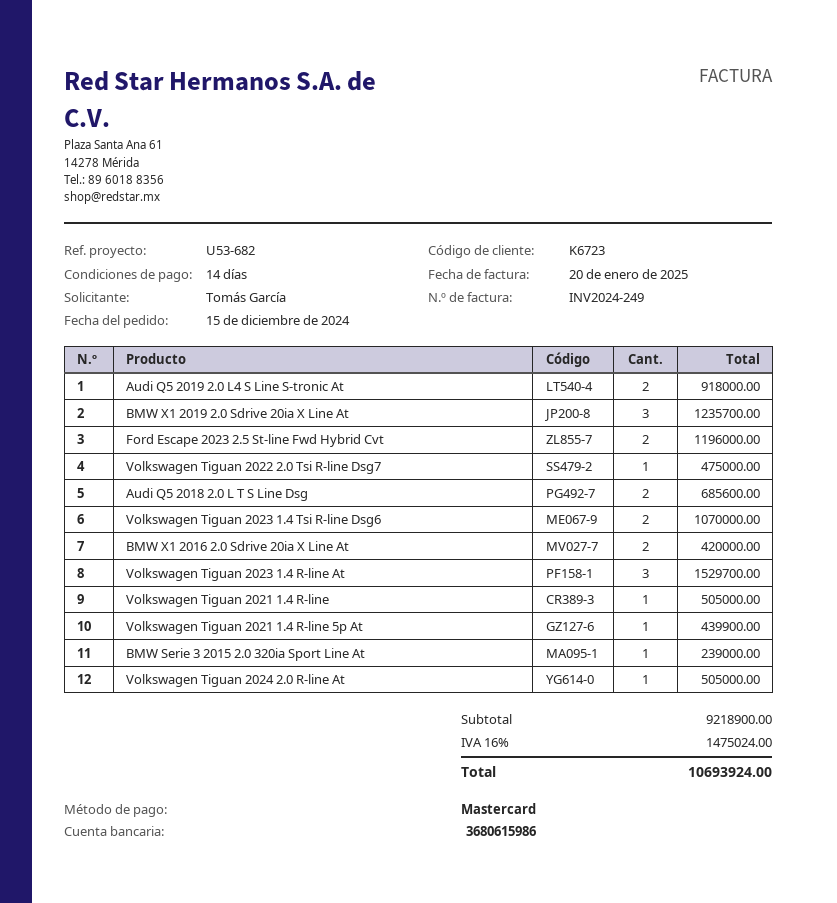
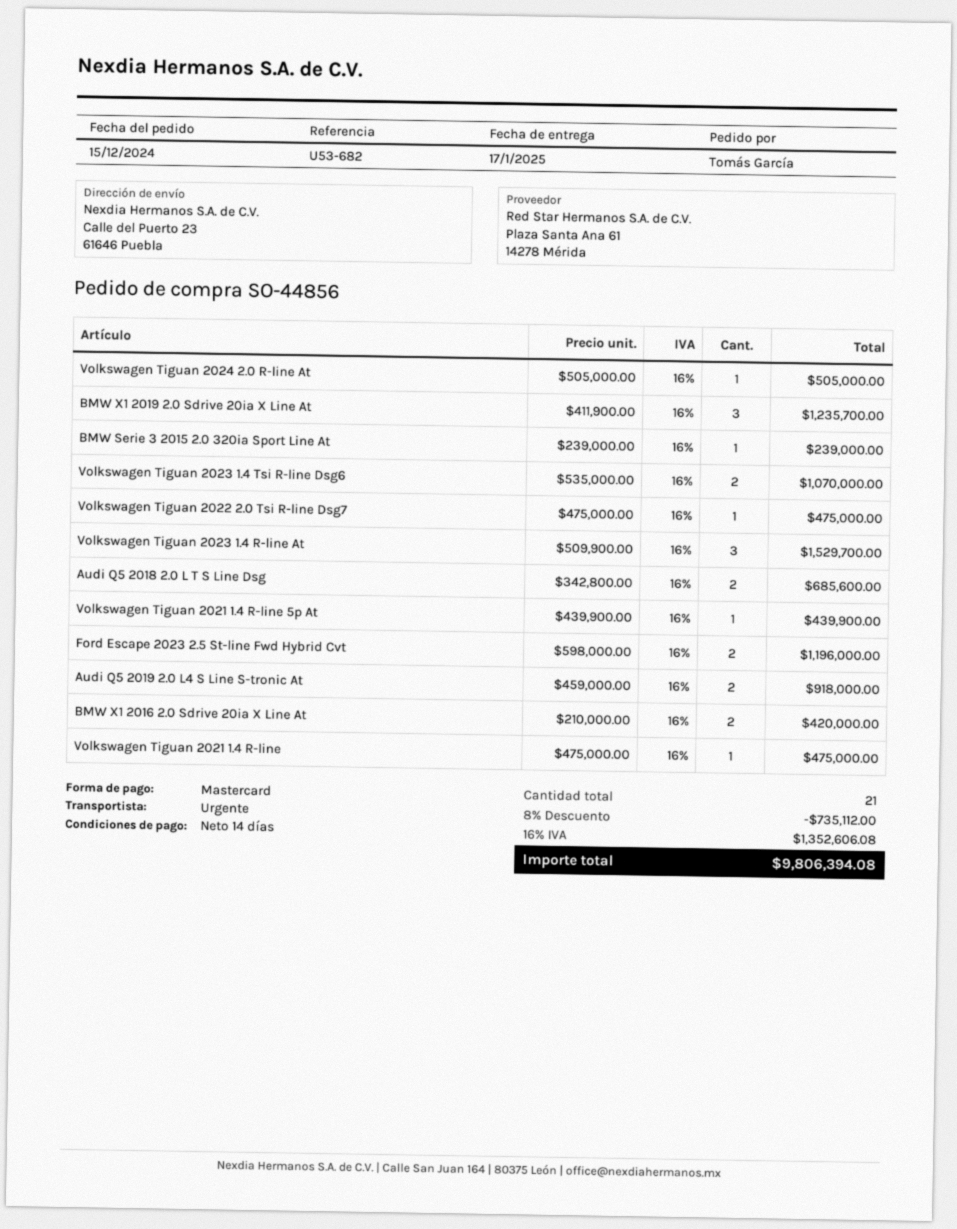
Volkswagen Tiguan 2021 1.4 R-line: 1 for 505000.00 -> 1 for 475000.00
discount: none -> 8% = 735112.00
tax: 16% = 1475024.00 -> 16% = 1352606.08
total: 10693924.00 -> 9806394.08

